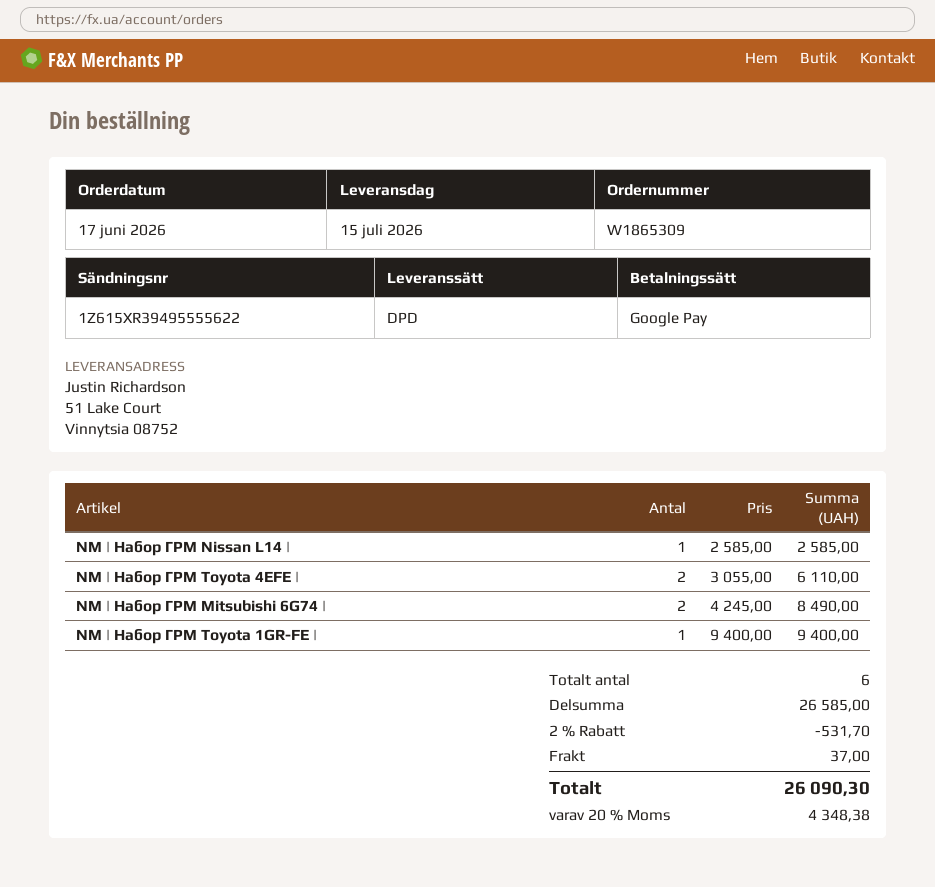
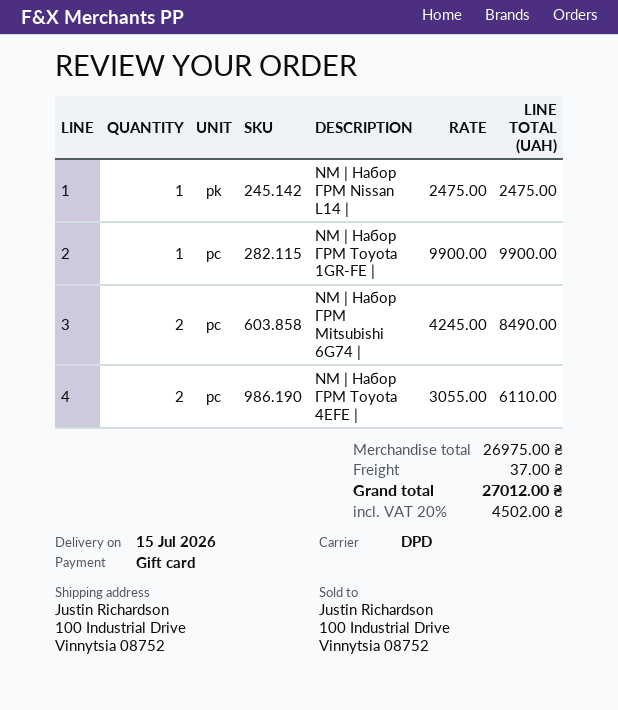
payment method: Google Pay -> gift card
ship to: 51 Lake Court, Vinnytsia 08752 -> 100 Industrial Drive, Vinnytsia 08752
NM | Набор ГРМ Nissan L14 |: 1 x 2585.00 = 2585.00 -> 1 x 2475.00 = 2475.00
NM | Набор ГРМ Toyota 1GR-FE |: 1 x 9400.00 = 9400.00 -> 1 x 9900.00 = 9900.00
subtotal: 26585.00 -> 26975.00
discount: 2% = 531.70 -> none
tax: 20% = 4348.38 -> 20% = 4502.00
total: 26090.30 -> 27012.00

